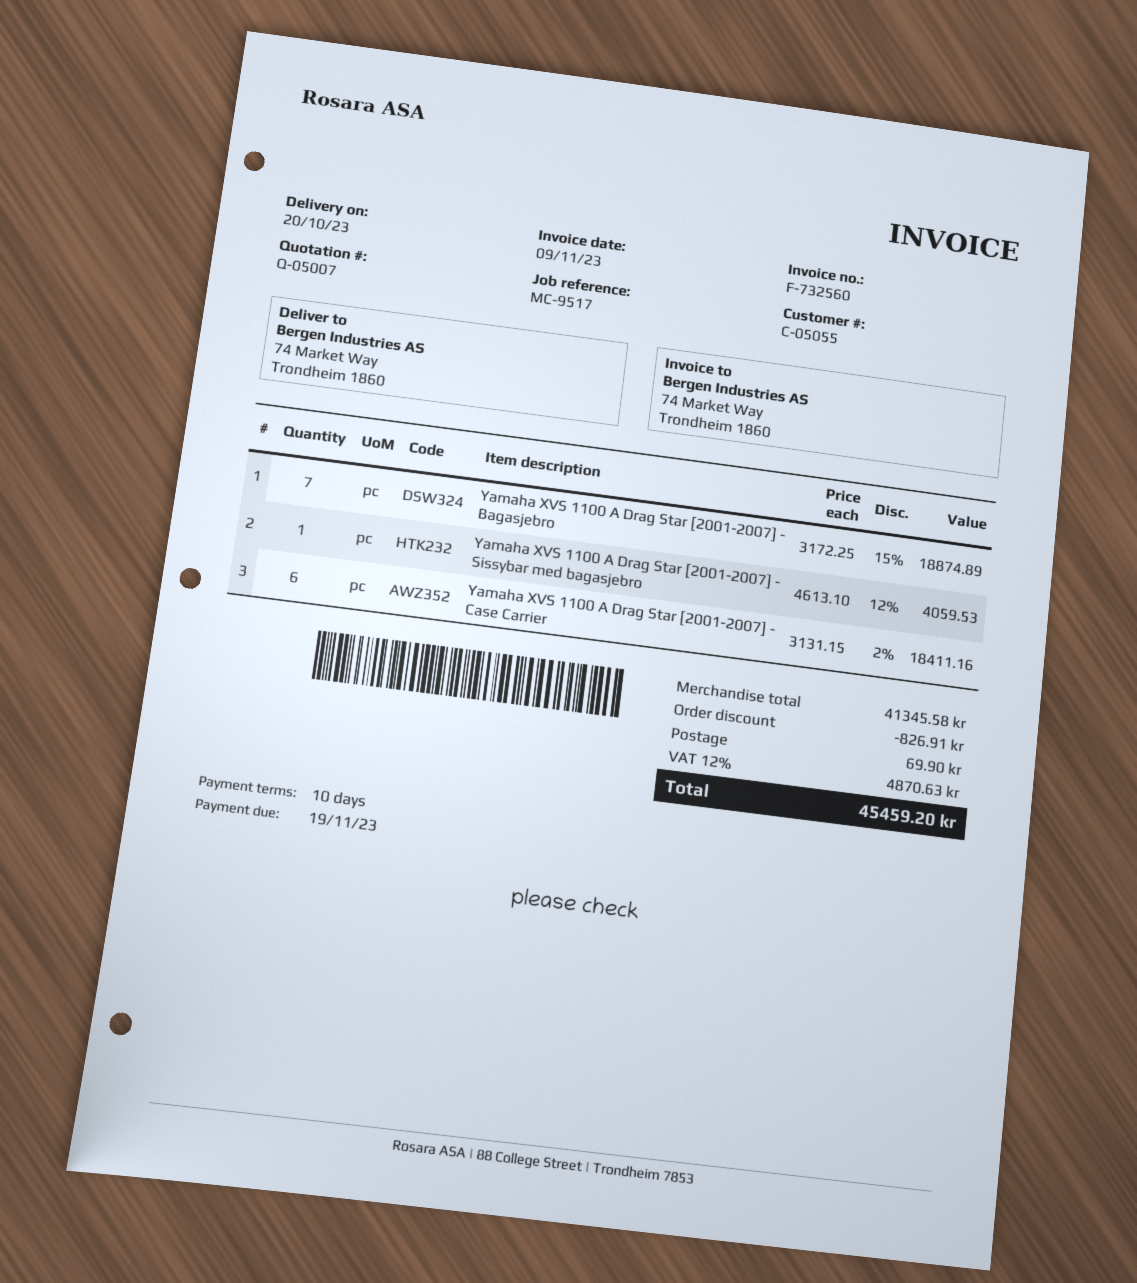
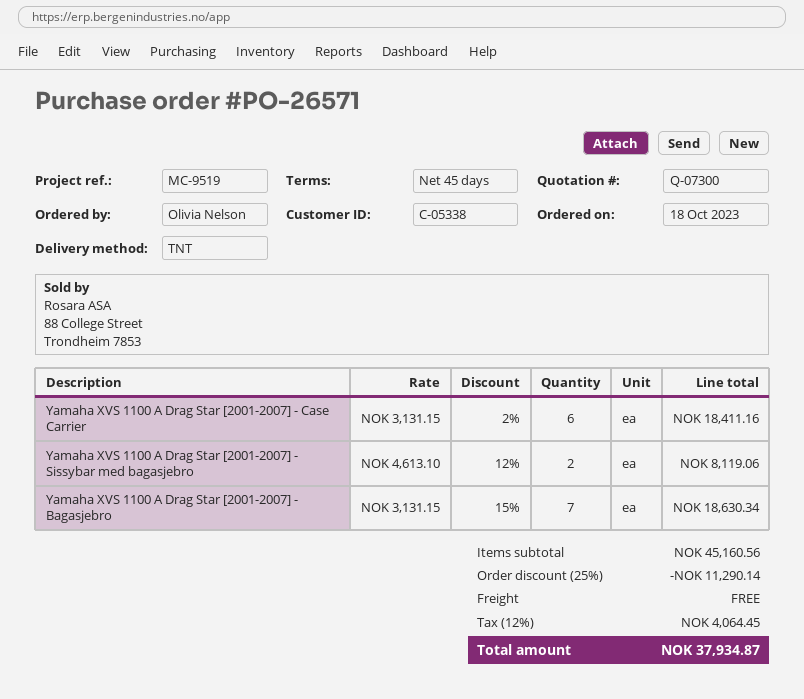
quote number: Q-05007 -> Q-07300
payment terms: 10 days -> 45 days
customer number: C-05055 -> C-05338
reference: MC-9517 -> MC-9519
Yamaha XVS 1100 A Drag Star [2001-2007] - Bagasjebro: 7 x 3172.25 - 15% = 18874.89 -> 7 x 3131.15 - 15% = 18630.34
Yamaha XVS 1100 A Drag Star [2001-2007] - Sissybar med bagasjebro: 1 x 4613.10 - 12% = 4059.53 -> 2 x 4613.10 - 12% = 8119.06
subtotal: 41345.58 -> 45160.56
discount: 826.91 -> 11290.14
shipping: 69.90 -> 0.00
tax: 12% = 4870.63 -> 12% = 4064.45
total: 45459.20 -> 37934.87

